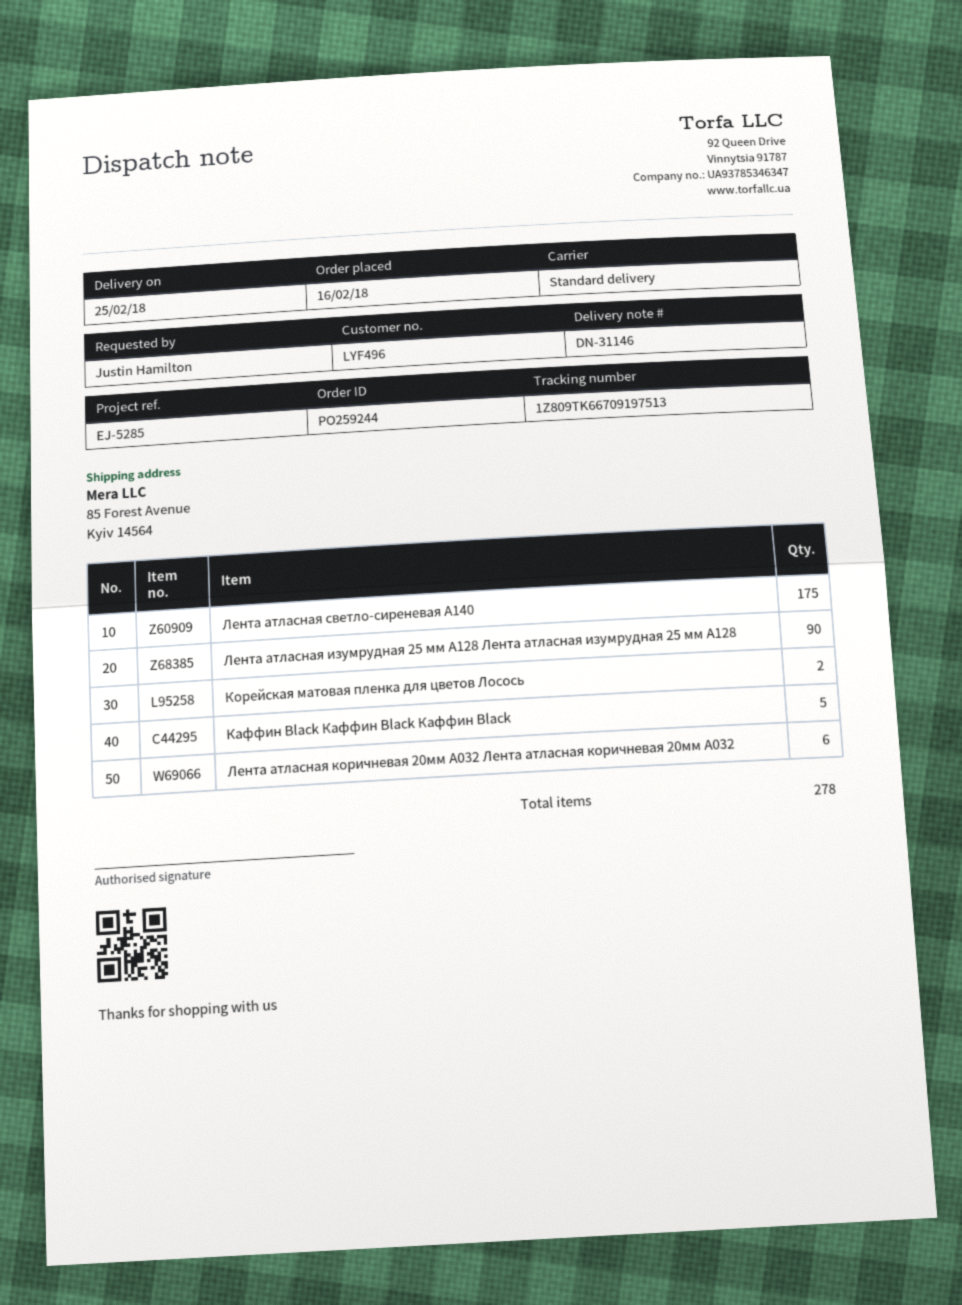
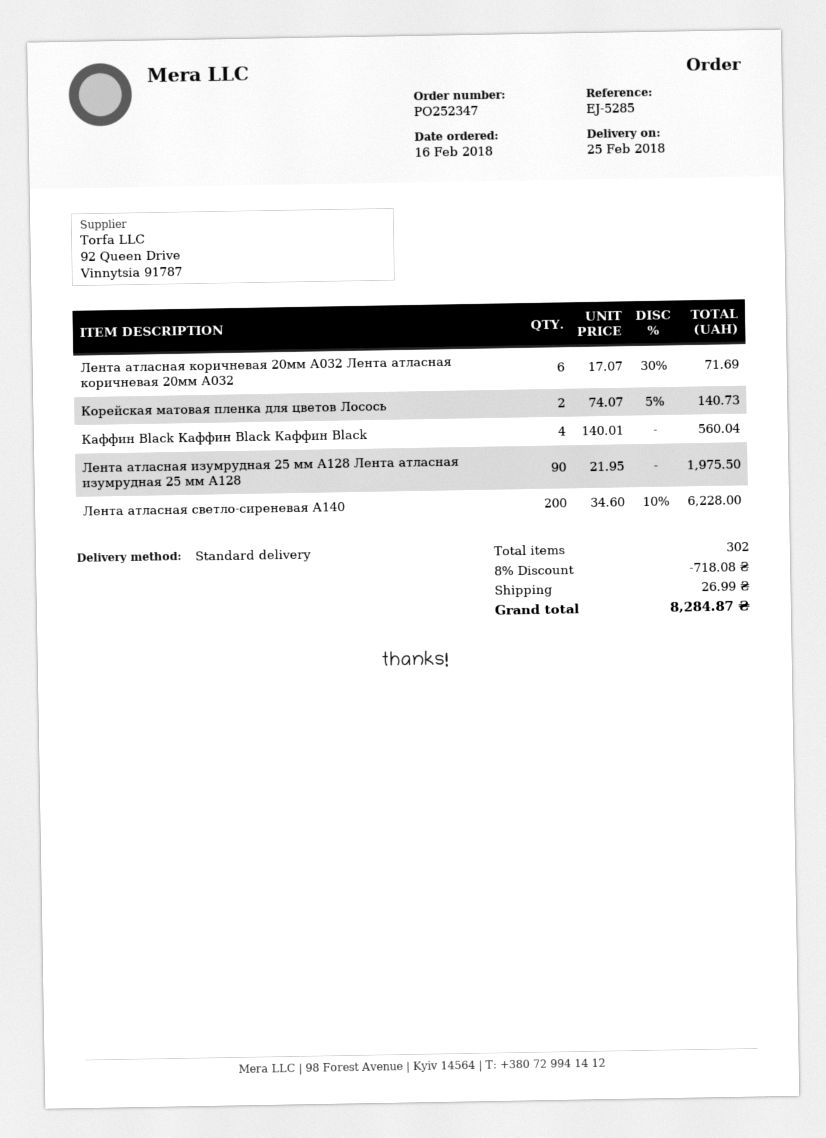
order number: PO259244 -> PO252347
Лента атласная светло-сиреневая А140: 175 -> 200
Каффин Black Каффин Black Каффин Black: 5 -> 4
total quantity: 278 -> 302

